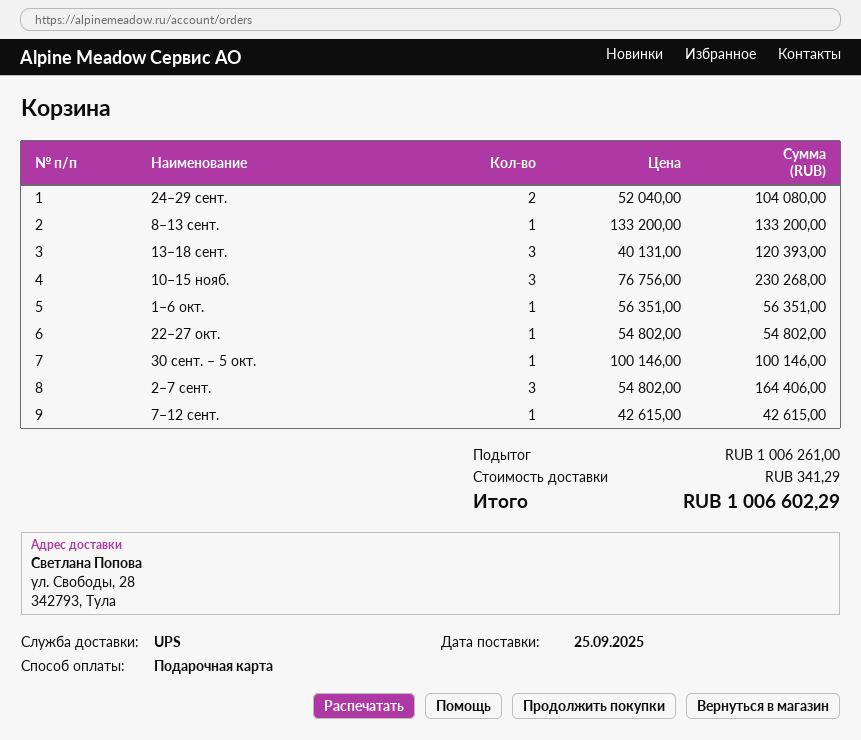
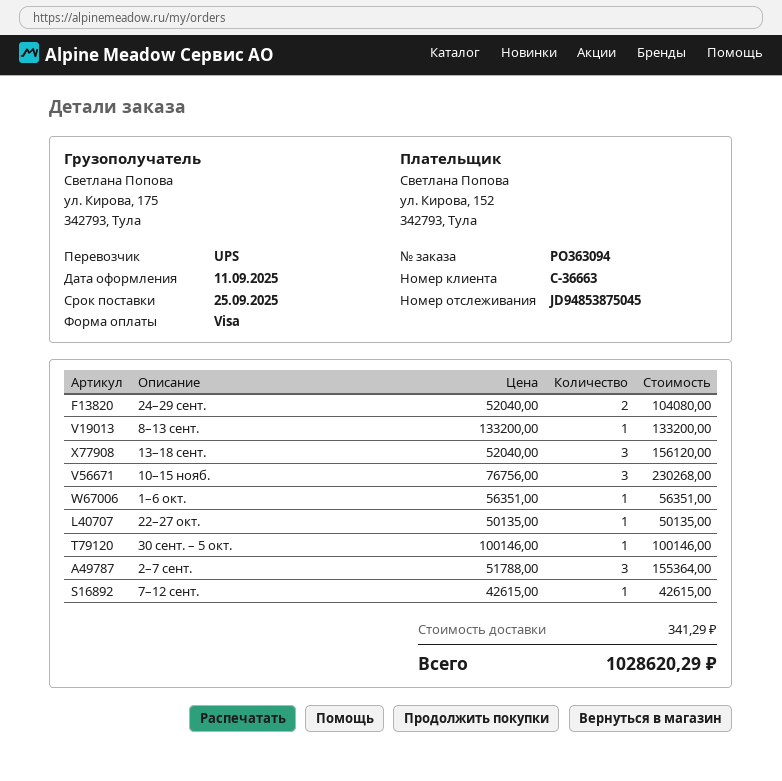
payment method: gift card -> Visa
ship to: ул. Свободы, 28, 342793, Тула -> ул. Кирова, 175, 342793, Тула
13–18 сент.: 3 x 40131.00 = 120393.00 -> 3 x 52040.00 = 156120.00
22–27 окт.: 1 x 54802.00 = 54802.00 -> 1 x 50135.00 = 50135.00
2–7 сент.: 3 x 54802.00 = 164406.00 -> 3 x 51788.00 = 155364.00
total: 1006602.29 -> 1028620.29

